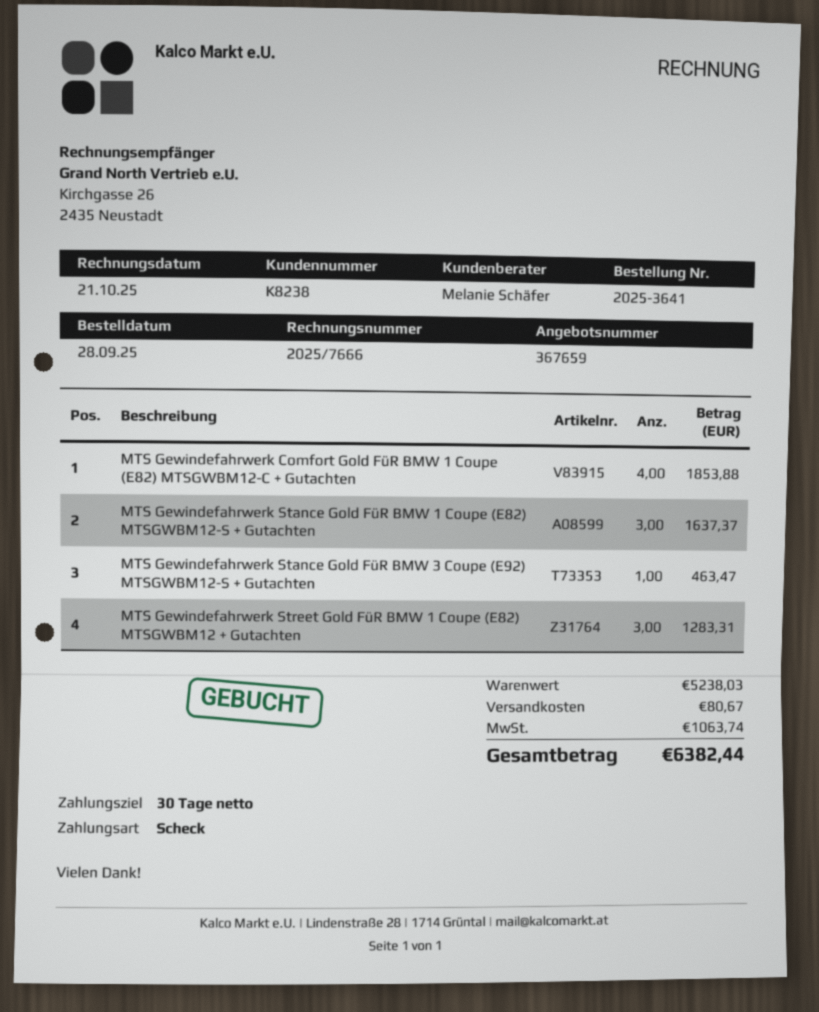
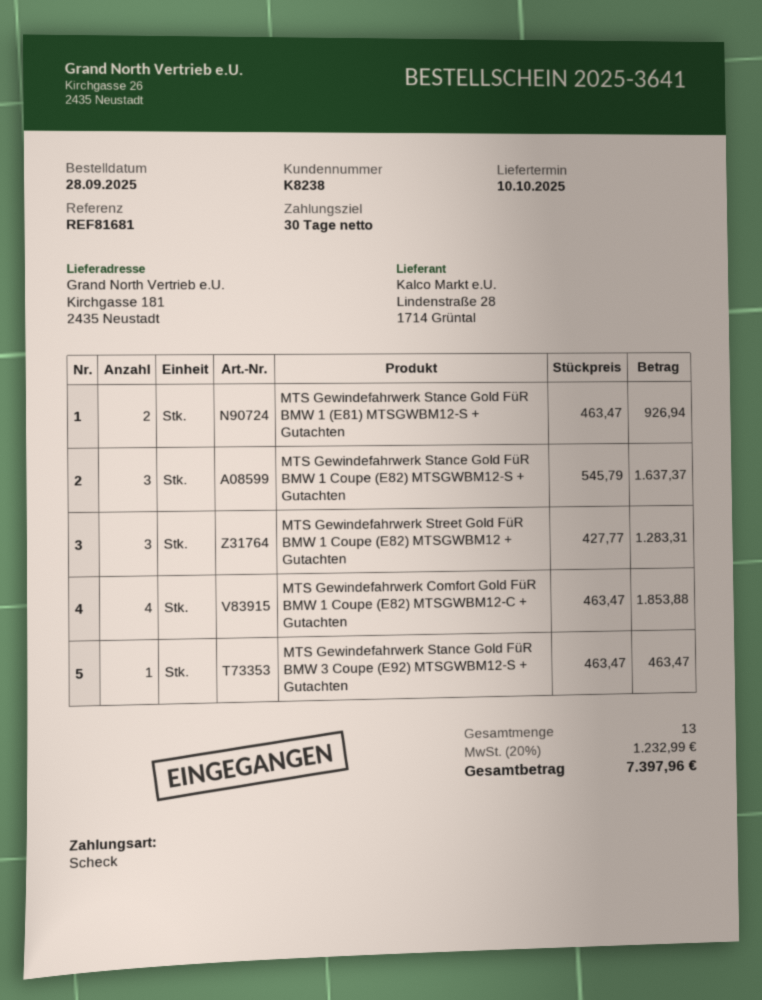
MTS Gewindefahrwerk Stance Gold FüR BMW 1 (E81) MTSGWBM12-S + Gutachten: none -> 2 for 926.94
shipping: 80.67 -> none
tax: 1063.74 -> 1232.99
total: 6382.44 -> 7397.96

